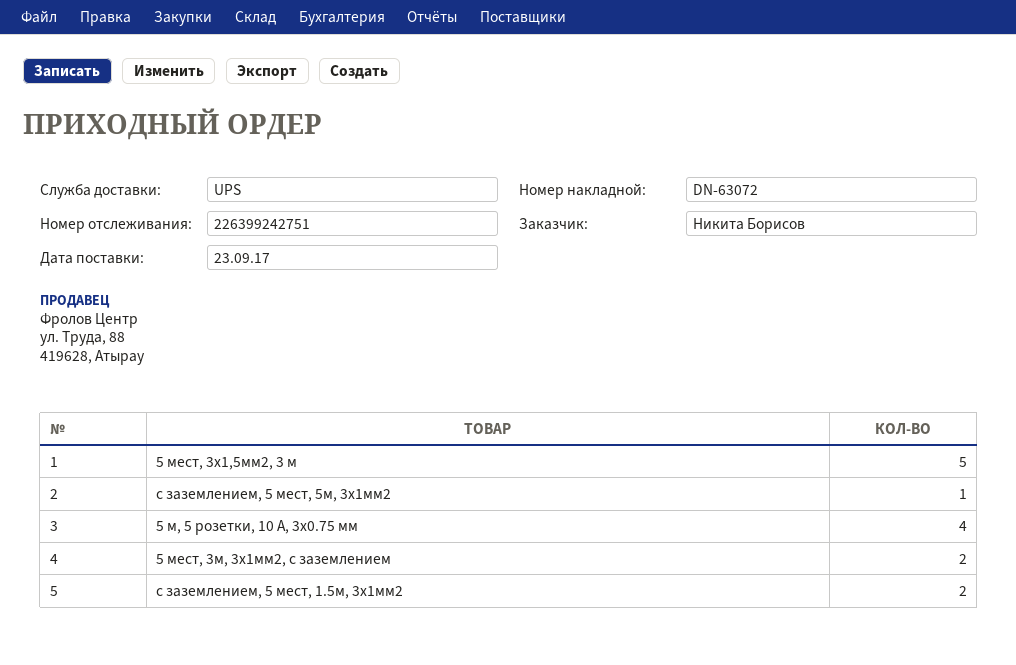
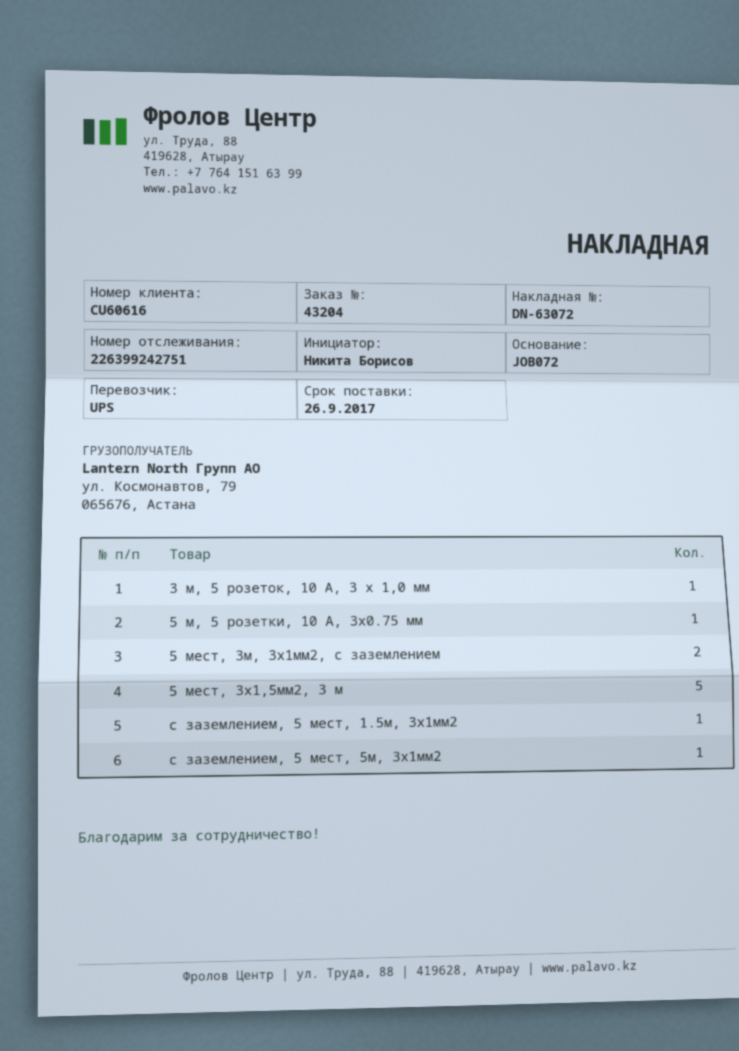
delivery date: 2017-09-23 -> 2017-09-26
5 м, 5 розетки, 10 А, 3x0.75 мм: 4 -> 1
с заземлением, 5 мест, 1.5м, 3х1мм2: 2 -> 1
3 м, 5 розеток, 10 А, 3 х 1,0 мм: none -> 1

